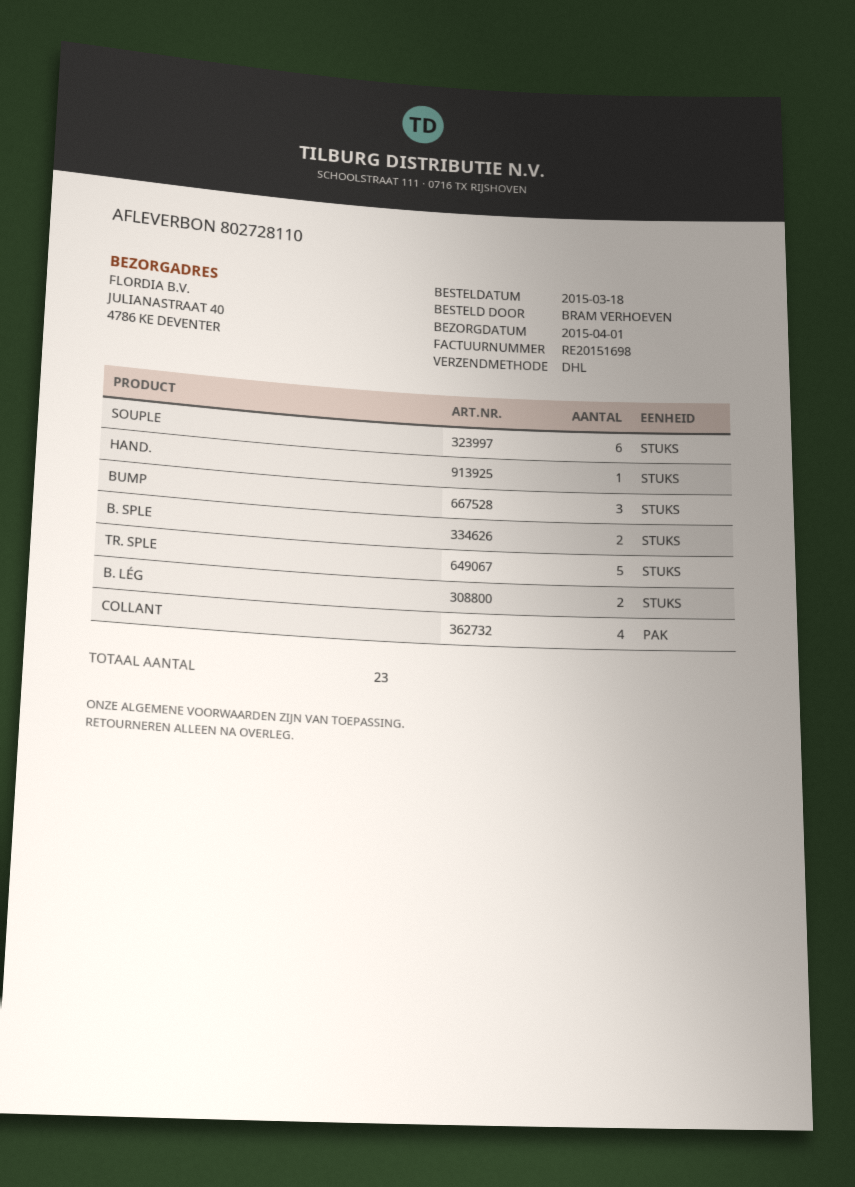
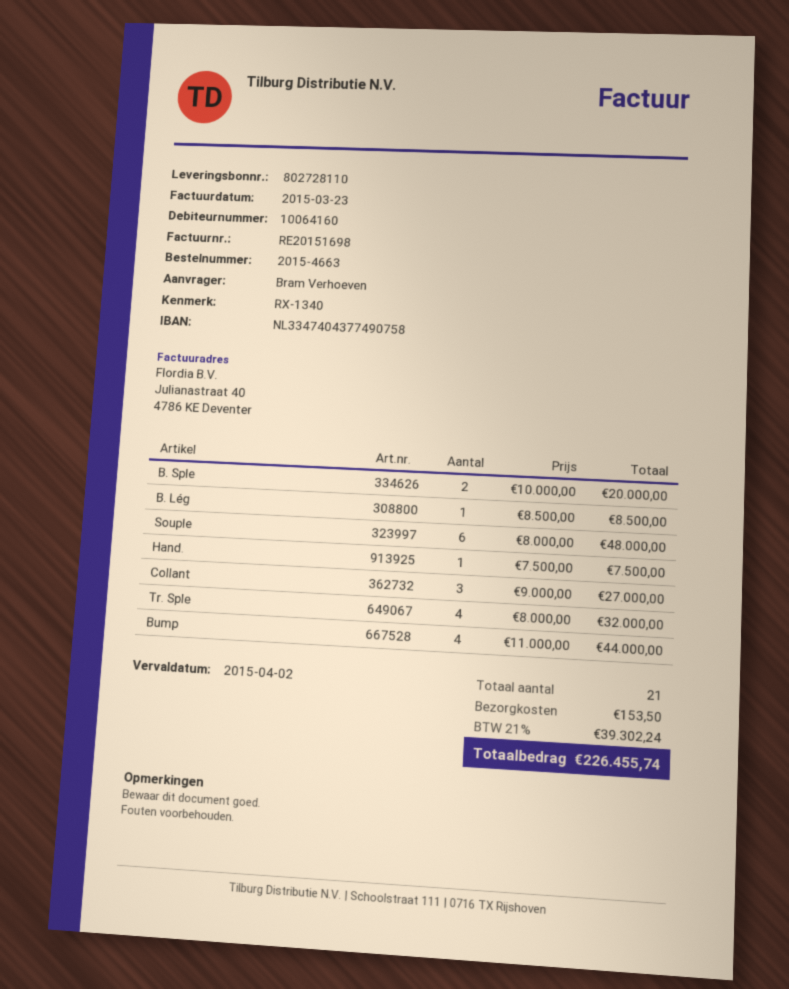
BUMP: 3 -> 4
TR. SPLE: 5 -> 4
B. LÉG: 2 -> 1
COLLANT: 4 -> 3
total quantity: 23 -> 21

